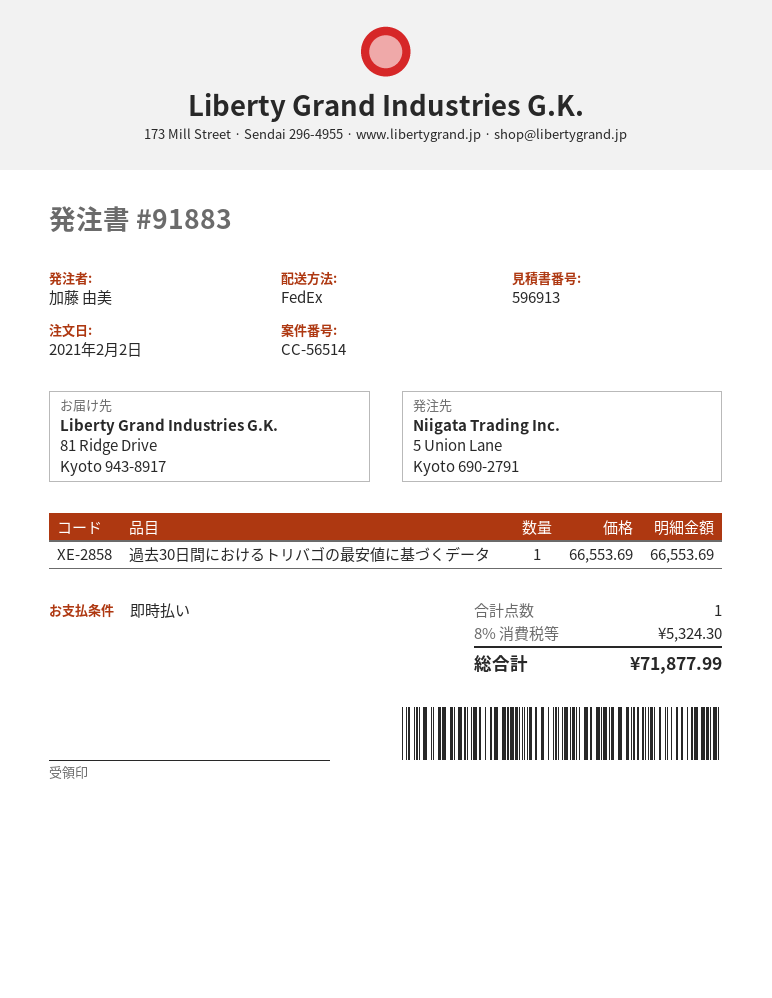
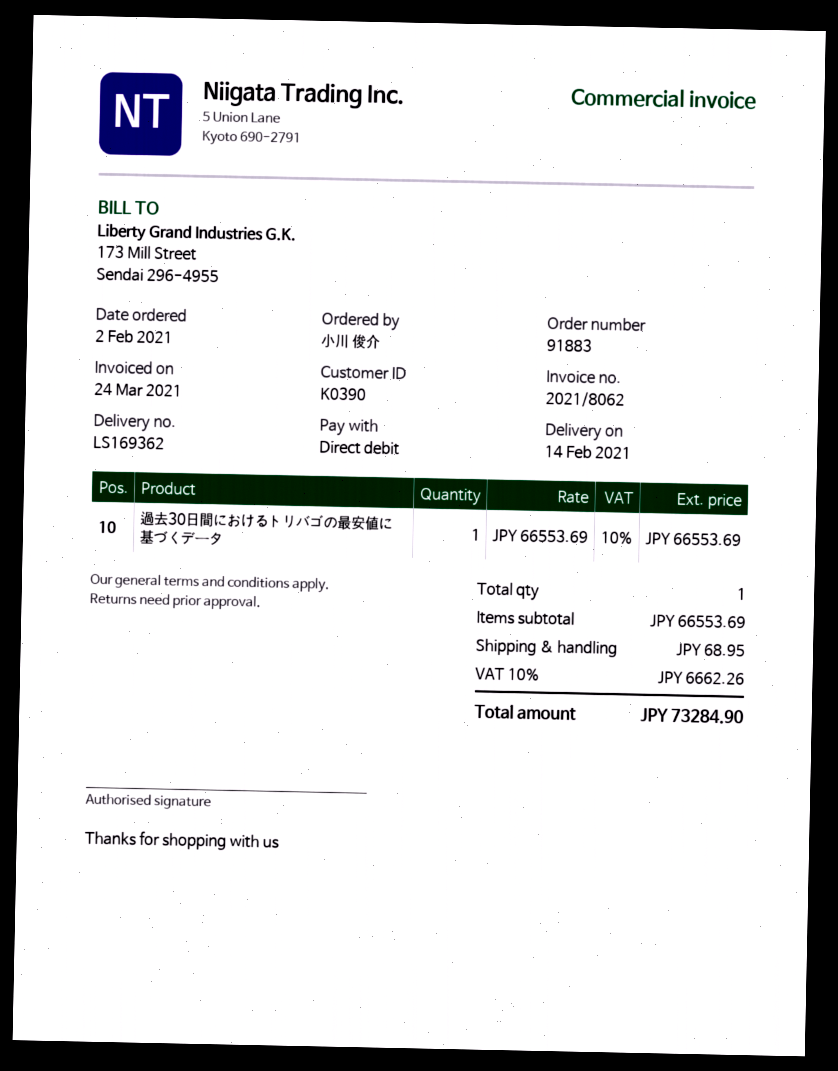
ordered by: 加藤 由美 -> 小川 俊介
shipping: none -> 68.95
tax: 8% = 5324.30 -> 10% = 6662.26
total: 71877.99 -> 73284.90

